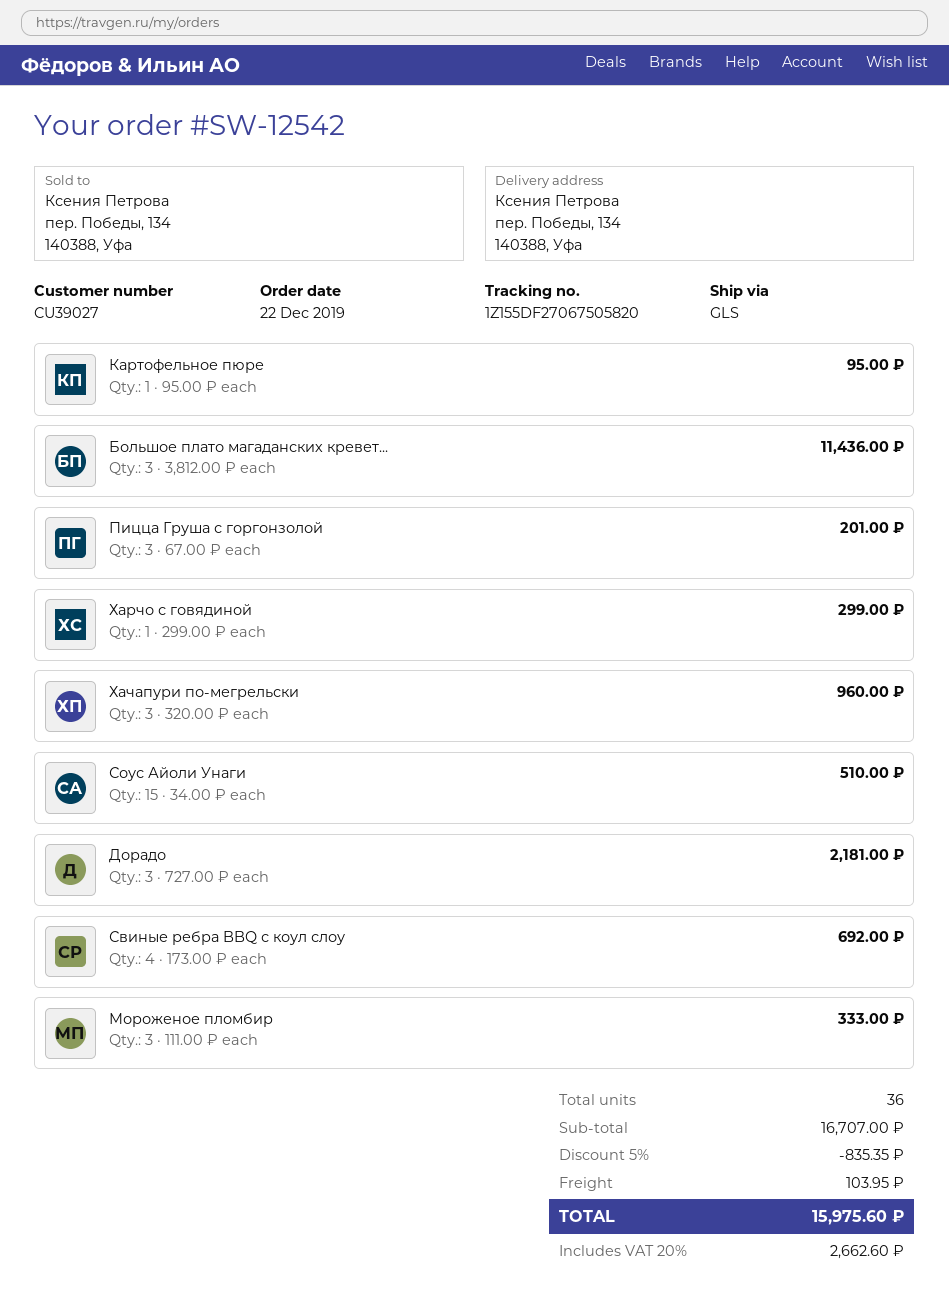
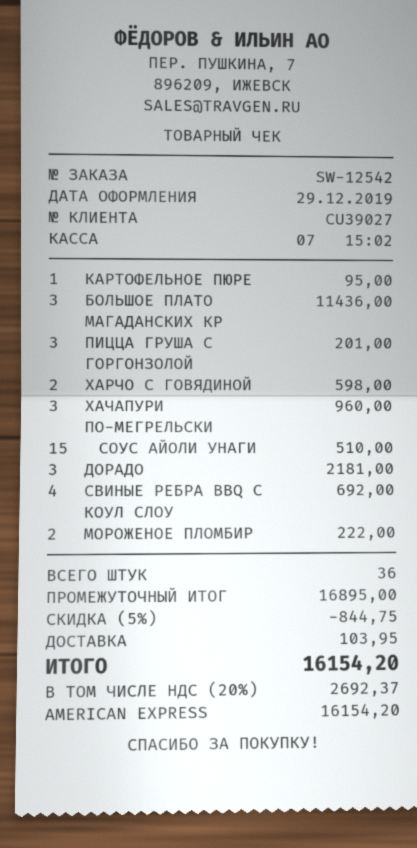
order date: 2019-12-22 -> 2019-12-29
Харчо с говядиной: 1 for 299.00 -> 2 for 598.00
Мороженое пломбир: 3 for 333.00 -> 2 for 222.00
subtotal: 16707.00 -> 16895.00
discount: 5% = 835.35 -> 5% = 844.75
tax: 20% = 2662.60 -> 20% = 2692.37
total: 15975.60 -> 16154.20

